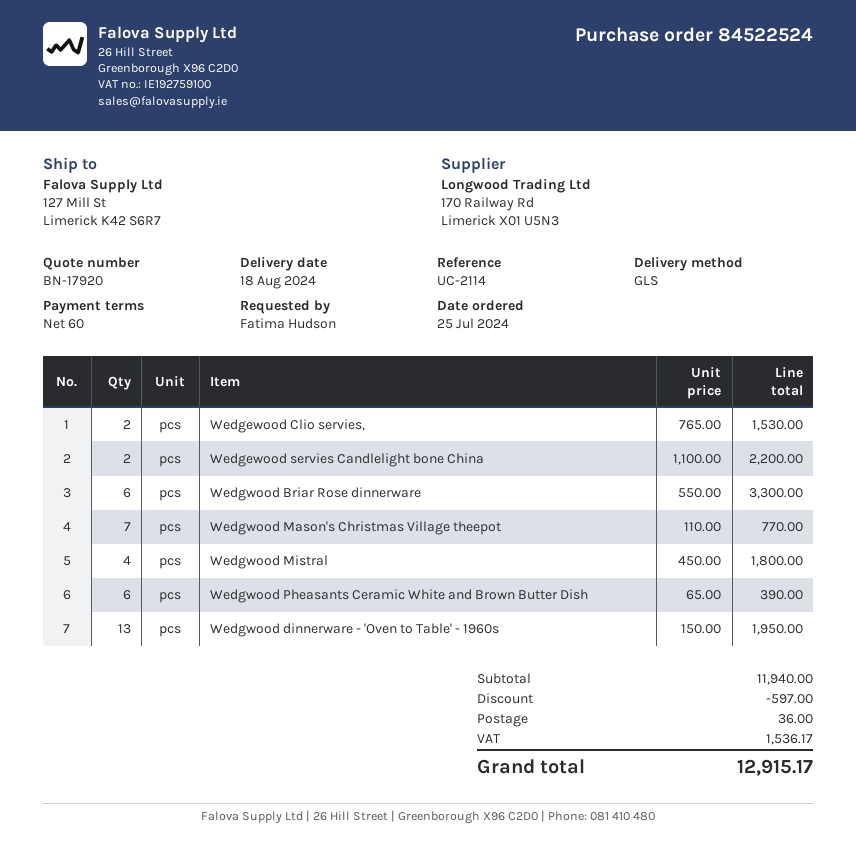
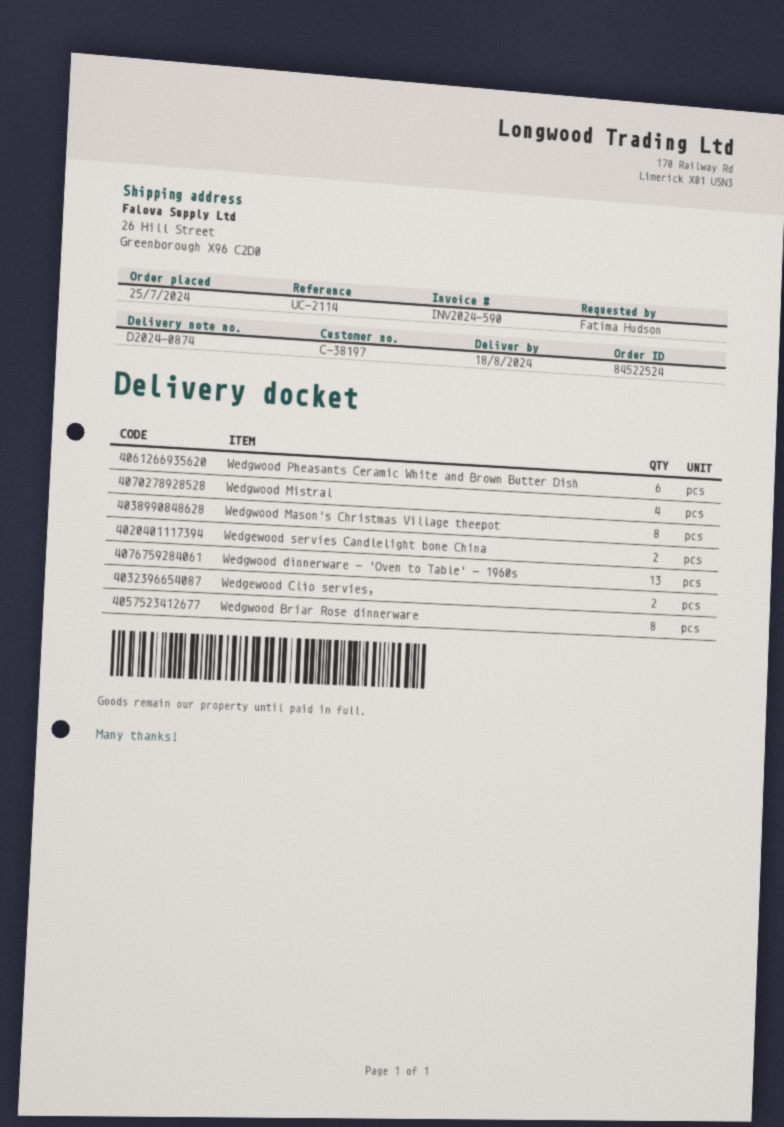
ship to: 127 Mill St, Limerick K42 S6R7 -> 26 Hill Street, Greenborough X96 C2D0
Wedgwood Briar Rose dinnerware: 6 -> 8
Wedgwood Mason's Christmas Village theepot: 7 -> 8

